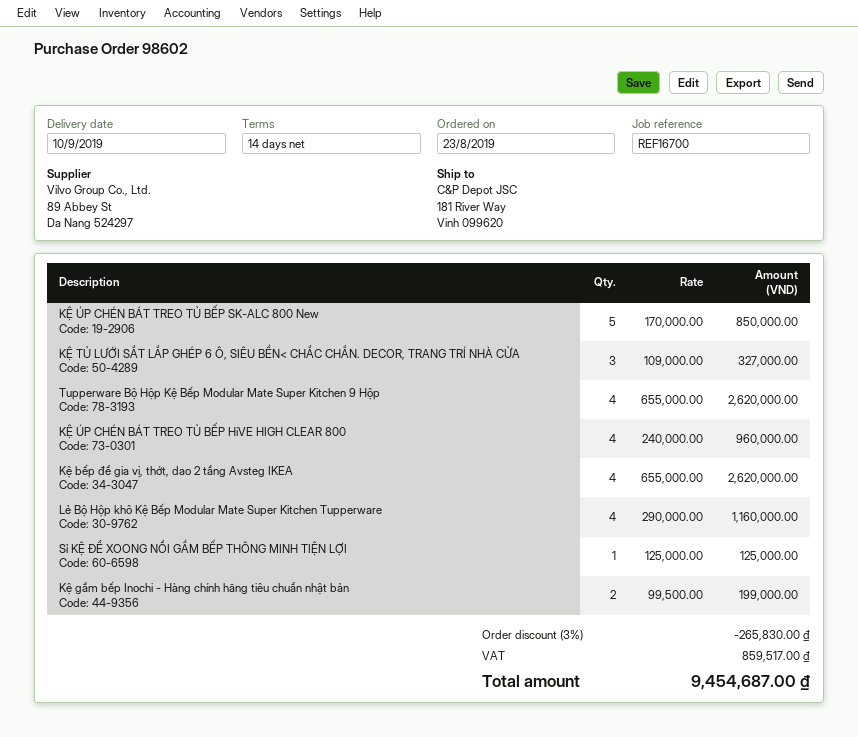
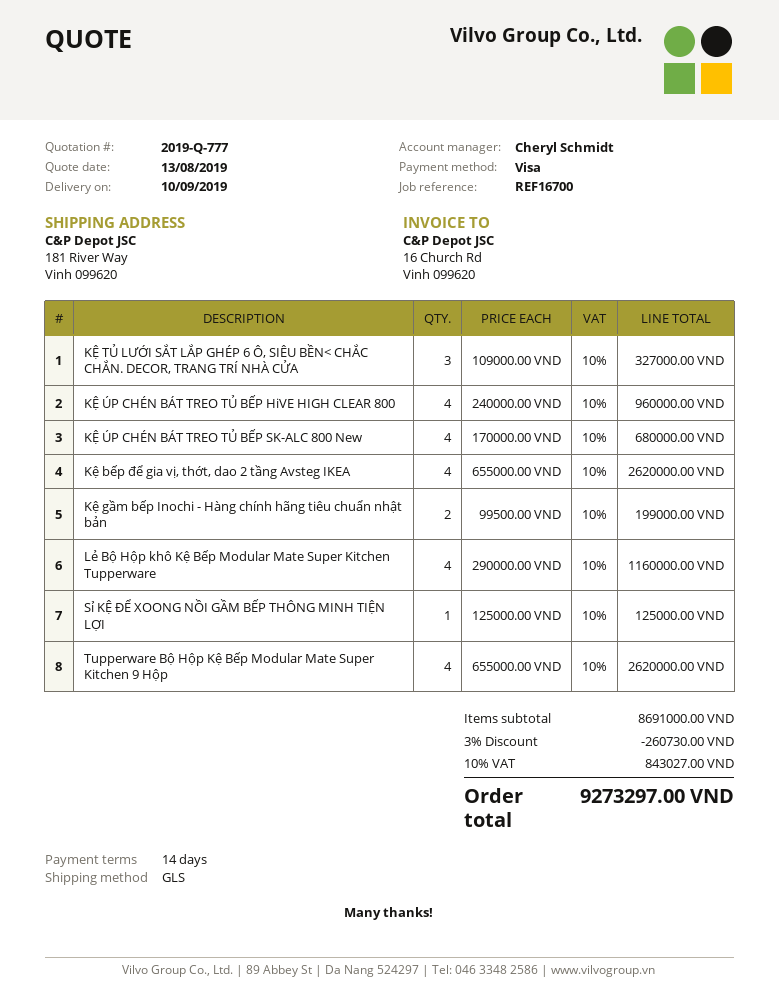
KỆ ÚP CHÉN BÁT TREO TỦ BẾP SK-ALC 800 New: 5 x 170000.00 = 850000.00 -> 4 x 170000.00 = 680000.00
discount: 3% = 265830.00 -> 3% = 260730.00
tax: 859517.00 -> 843027.00
total: 9454687.00 -> 9273297.00

